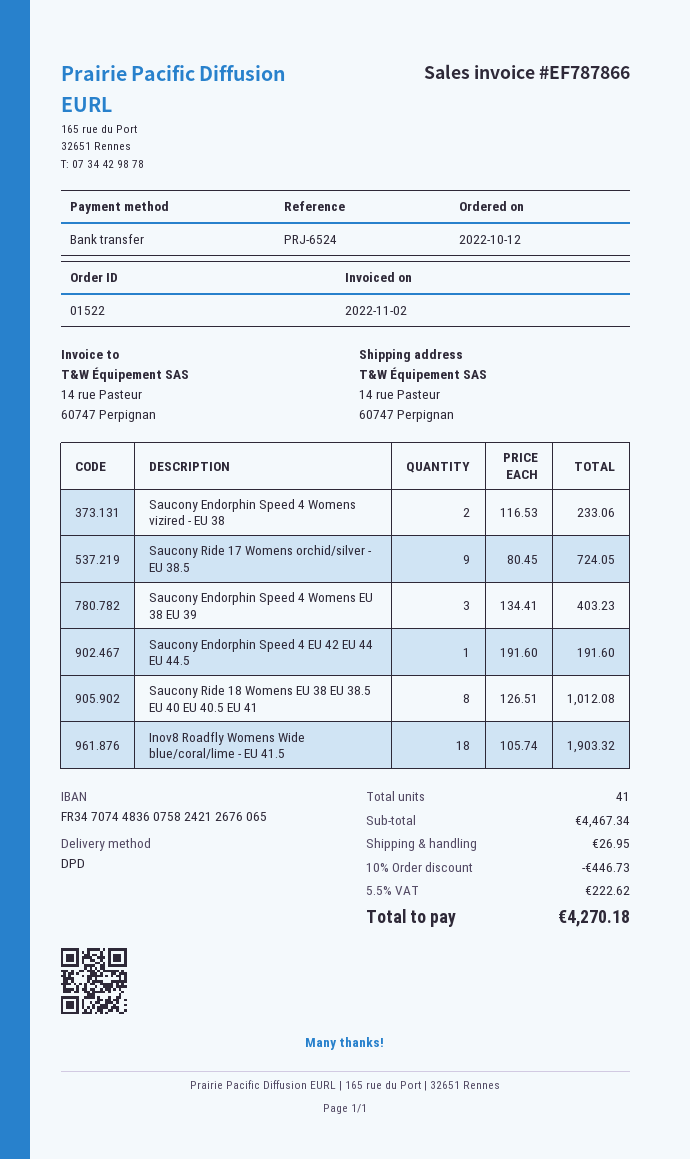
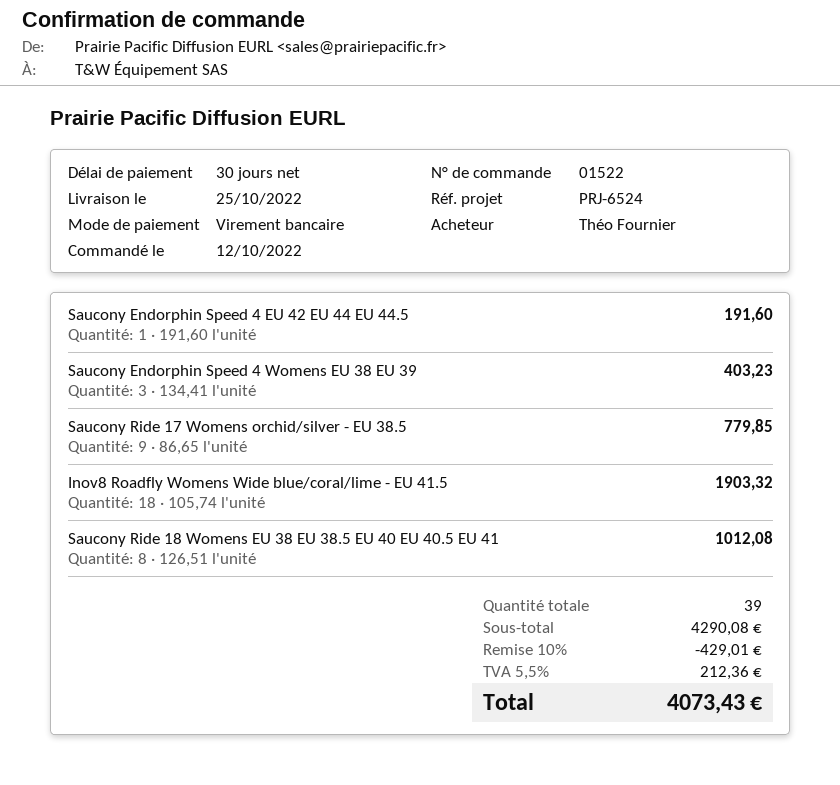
Saucony Endorphin Speed 4 Womens vizired - EU 38: 2 x 116.53 = 233.06 -> none
Saucony Ride 17 Womens orchid/silver - EU 38.5: 9 x 80.45 = 724.05 -> 9 x 86.65 = 779.85
total quantity: 41 -> 39
subtotal: 4467.34 -> 4290.08
discount: 10% = 446.73 -> 10% = 429.01
shipping: 26.95 -> none
tax: 5.5% = 222.62 -> 5.5% = 212.36
total: 4270.18 -> 4073.43

